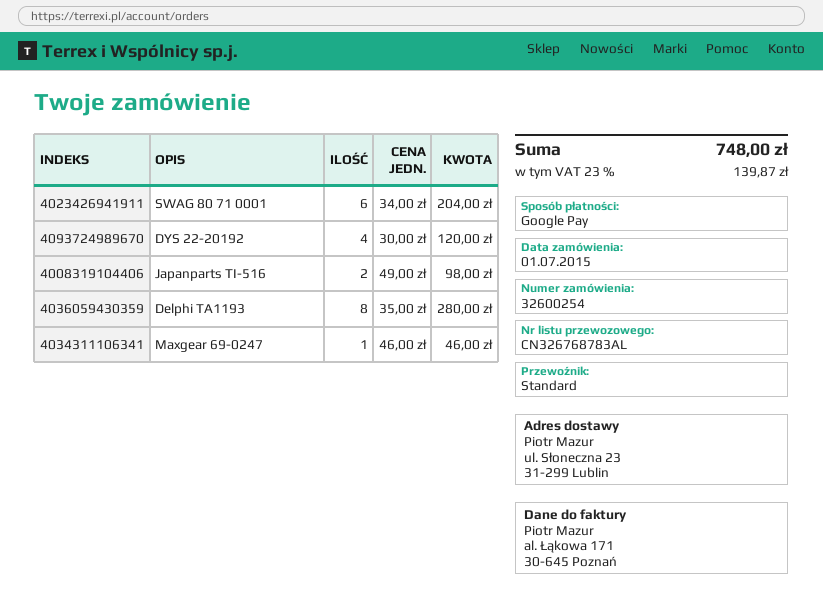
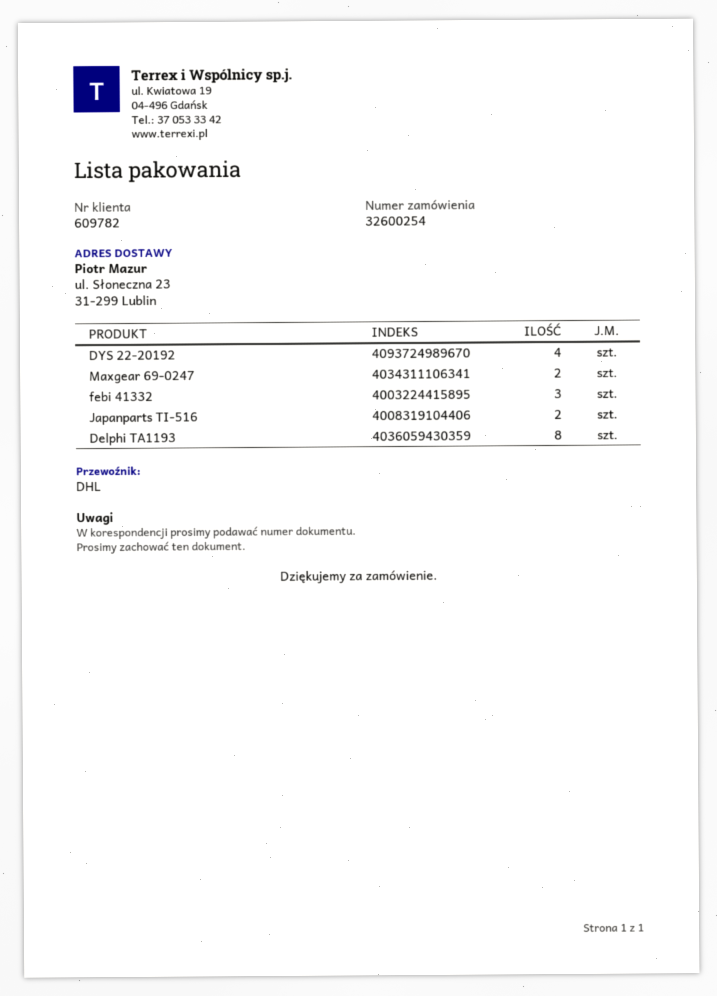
shipping method: standard -> DHL
SWAG 80 71 0001: 6 -> none
Maxgear 69-0247: 1 -> 2
febi 41332: none -> 3

